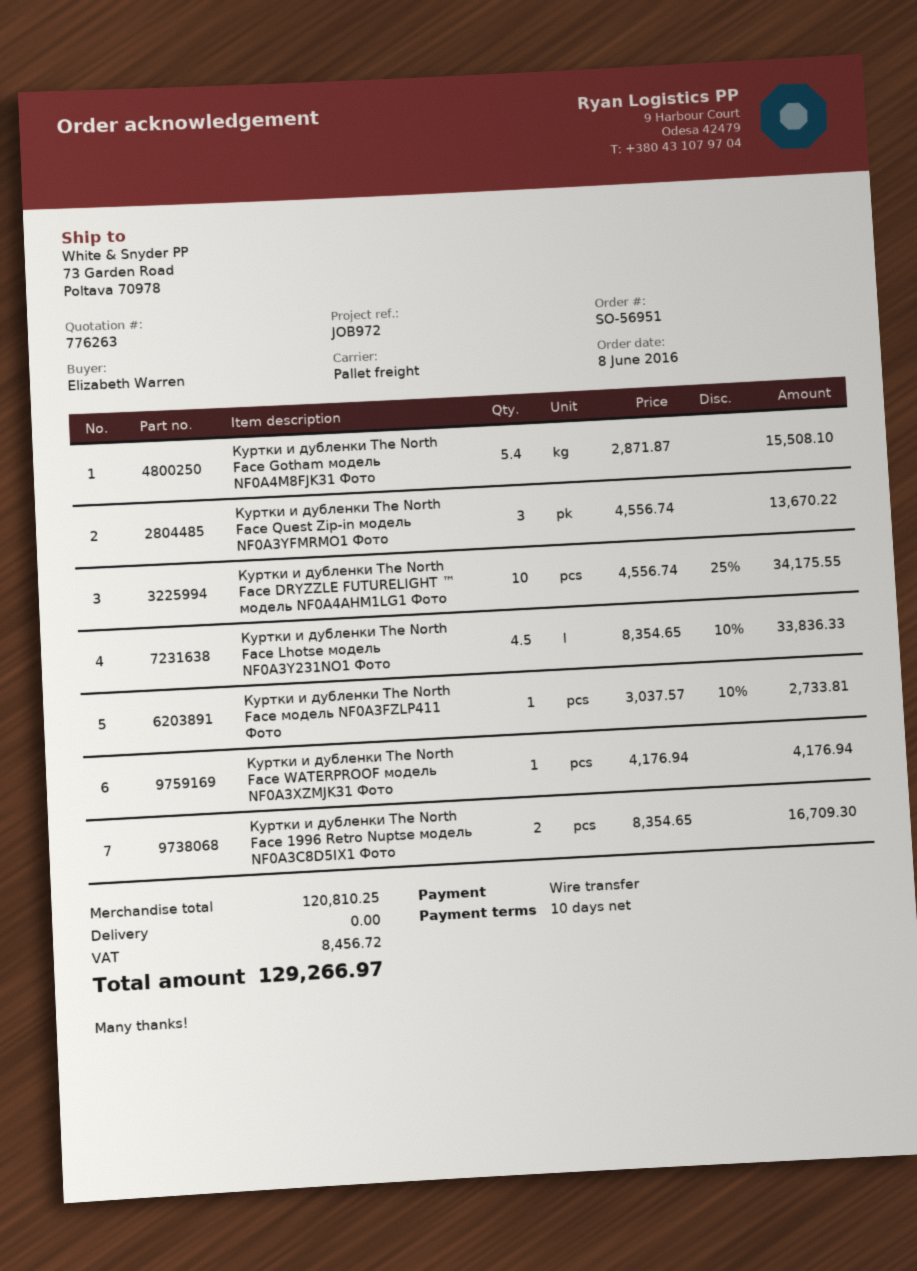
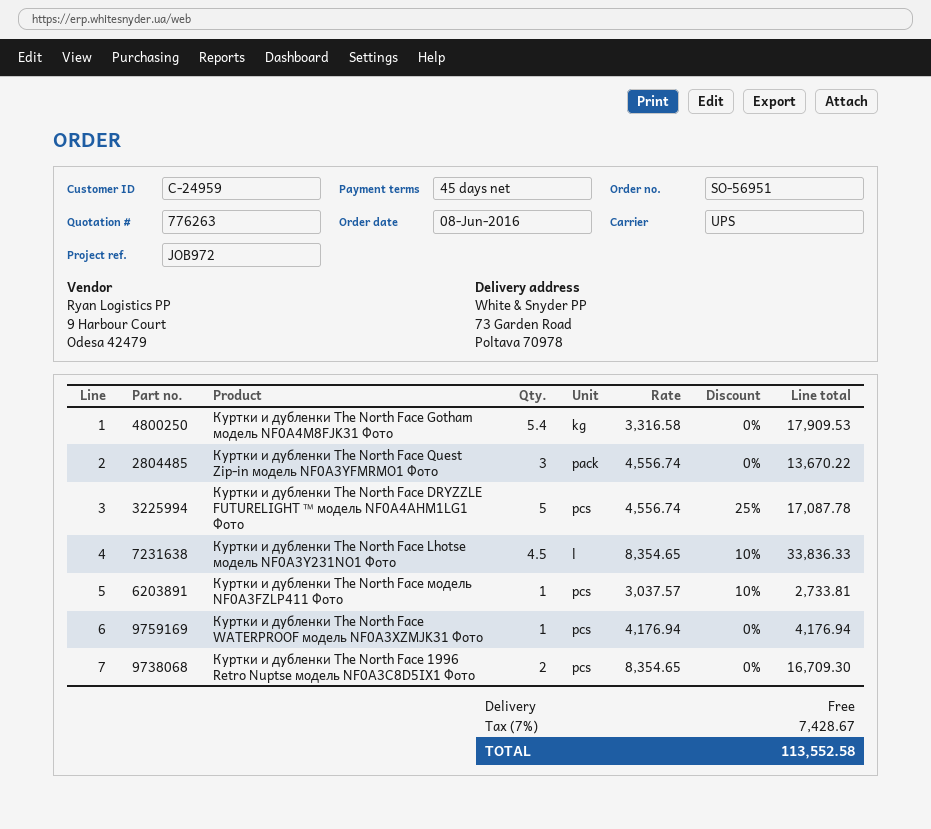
payment terms: 10 days -> 45 days
shipping method: pallet freight -> UPS
Куртки и дубленки The North Face Gotham модель NF0A4M8FJK31 Фото: 5.4 x 2871.87 = 15508.10 -> 5.4 x 3316.58 = 17909.53
Куртки и дубленки The North Face DRYZZLE FUTURELIGHT ™ модель NF0A4AHM1LG1 Фото: 10 x 4556.74 - 25% = 34175.55 -> 5 x 4556.74 - 25% = 17087.78
tax: 8456.72 -> 7428.67
total: 129266.97 -> 113552.58

